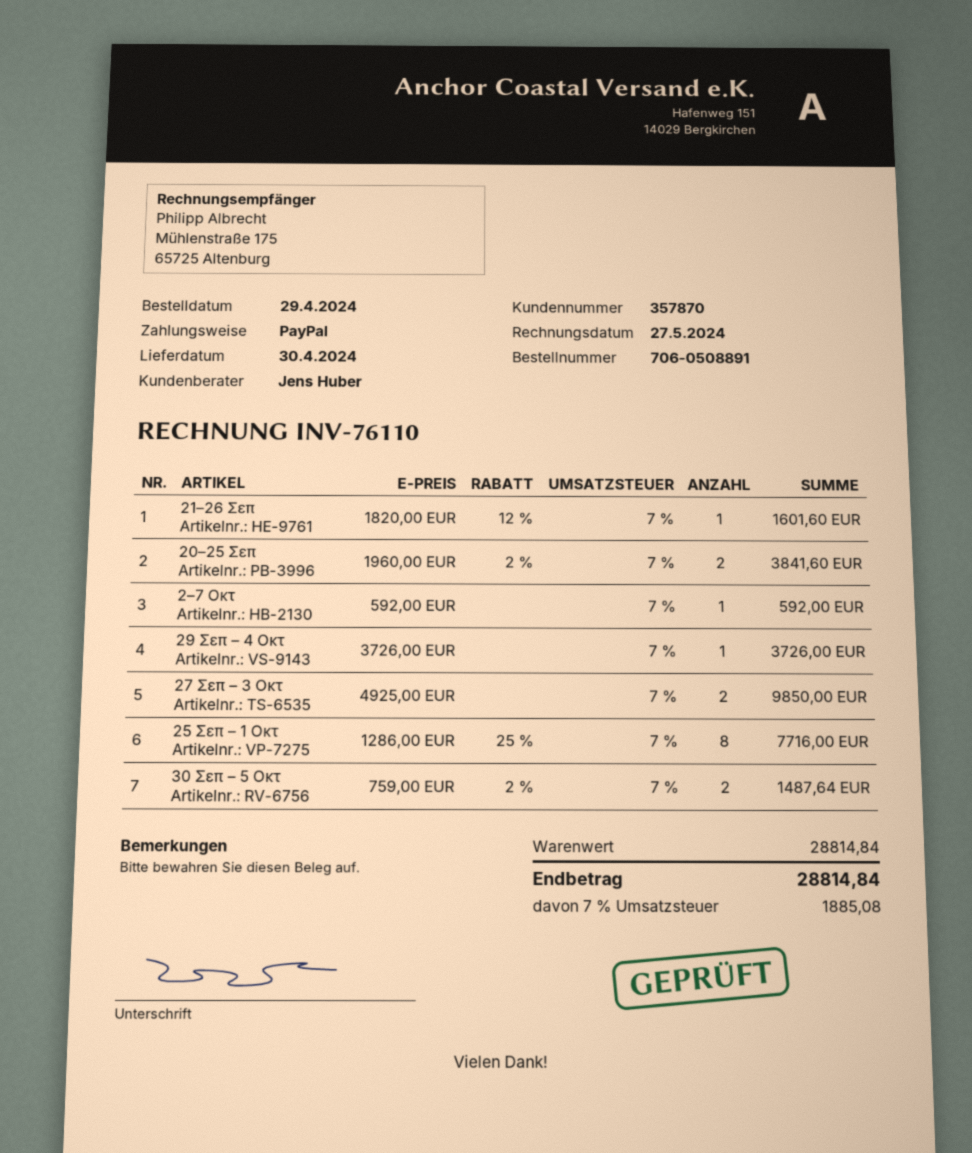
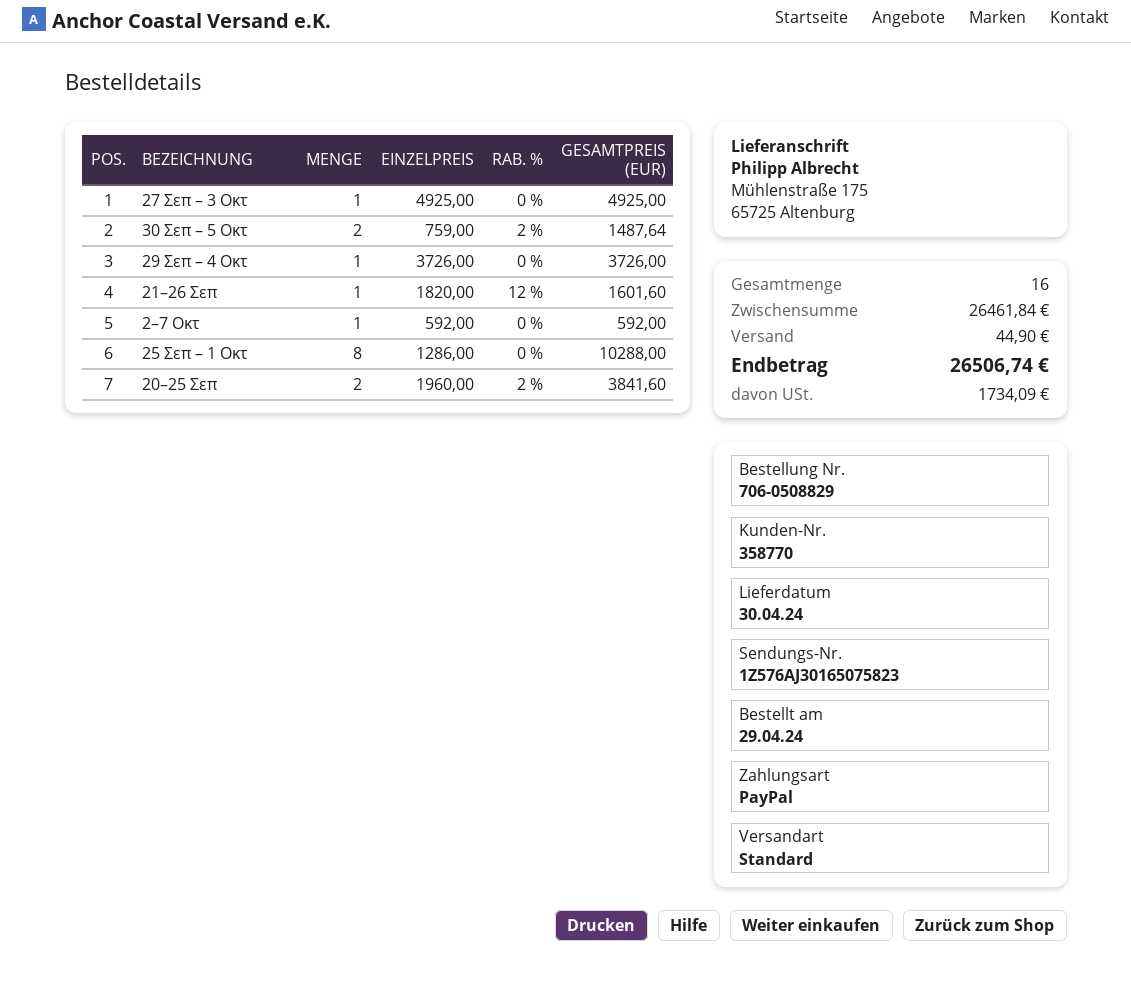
order number: 706-0508891 -> 706-0508829
customer number: 357870 -> 358770
27 Σεπ – 3 Οκτ: 2 x 4925.00 = 9850.00 -> 1 x 4925.00 = 4925.00
25 Σεπ – 1 Οκτ: 8 x 1286.00 - 25% = 7716.00 -> 8 x 1286.00 = 10288.00
subtotal: 28814.84 -> 26461.84
shipping: none -> 44.90
tax: 1885.08 -> 1734.09
total: 28814.84 -> 26506.74

